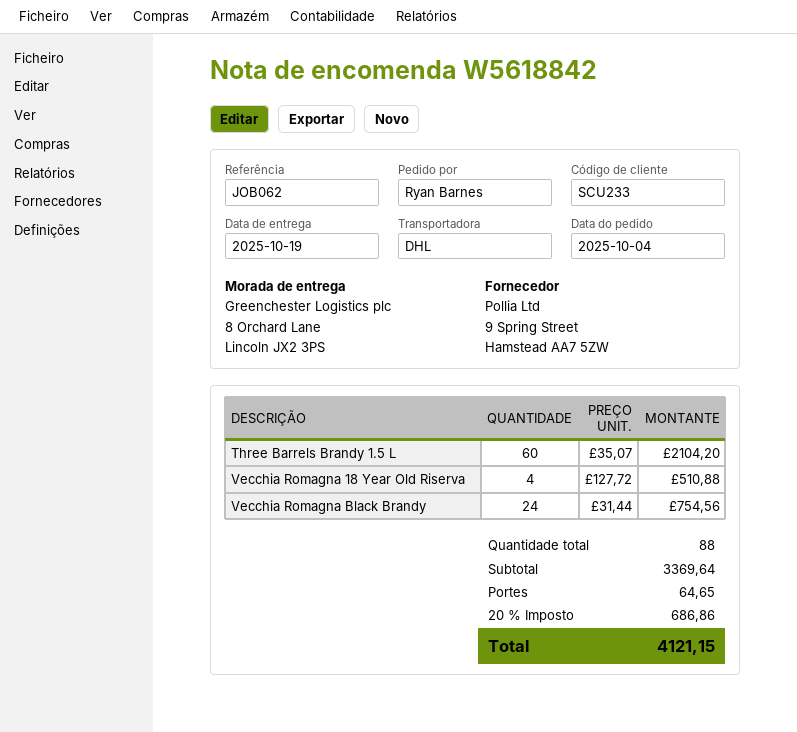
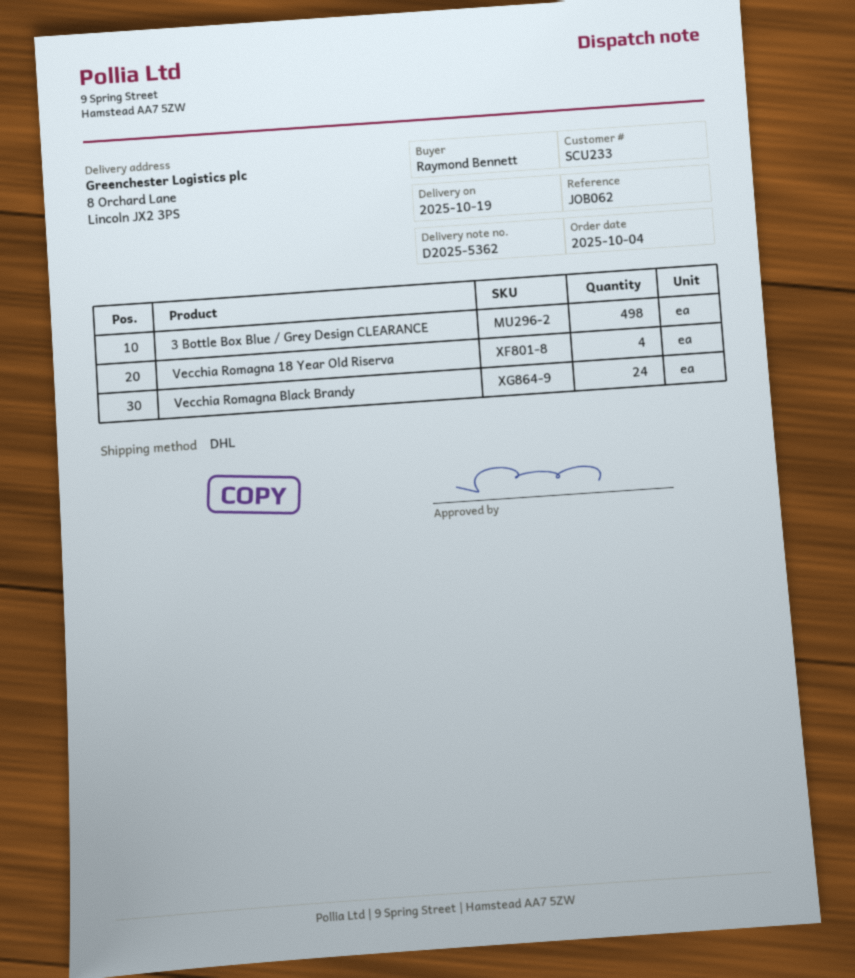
ordered by: Ryan Barnes -> Raymond Bennett
Three Barrels Brandy 1.5 L: 60 -> none
3 Bottle Box Blue / Grey Design CLEARANCE: none -> 498

